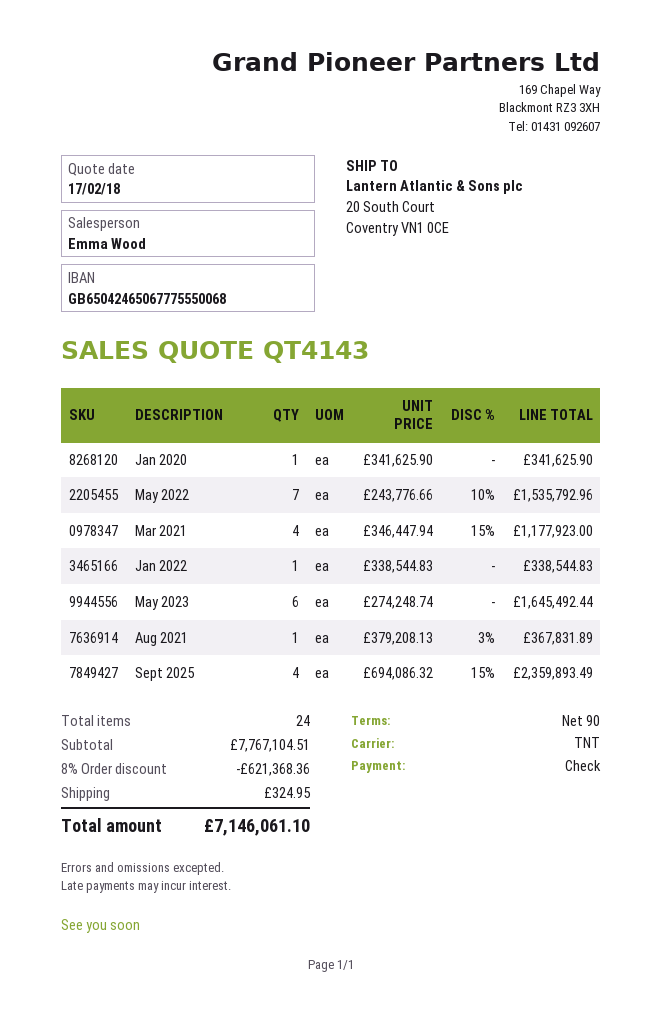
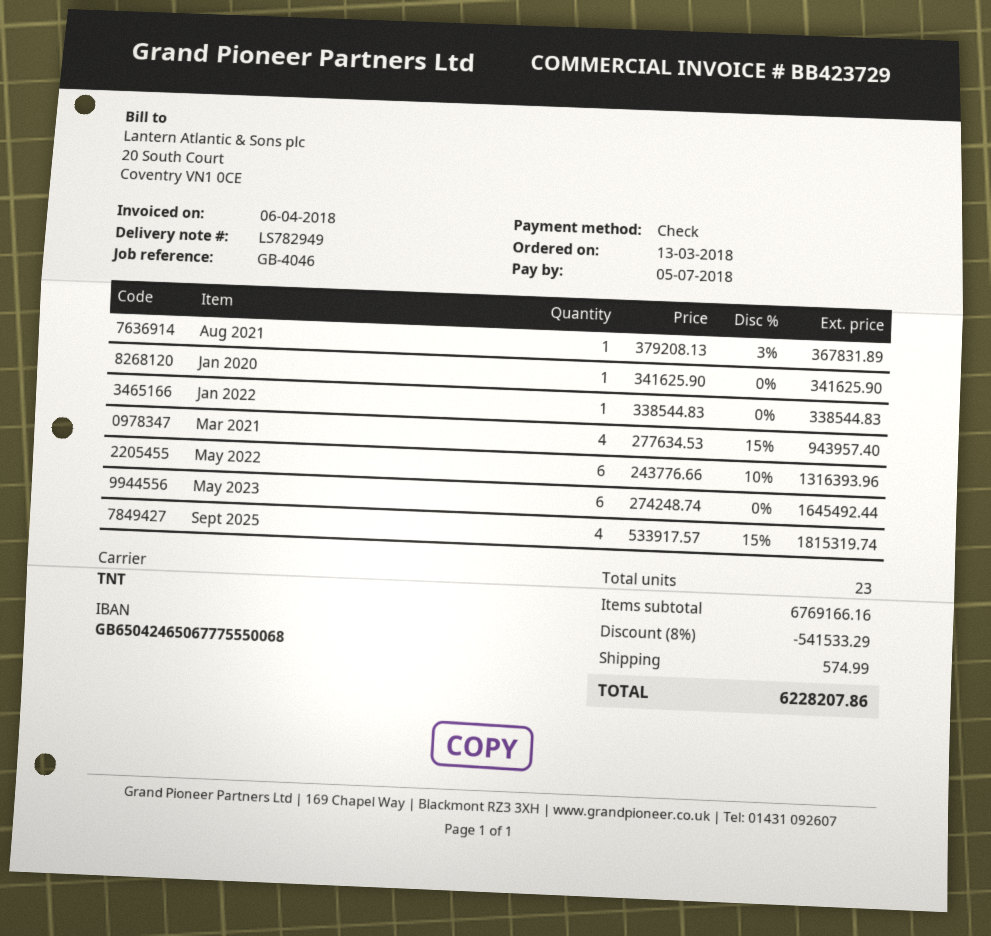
May 2022: 7 x 243776.66 - 10% = 1535792.96 -> 6 x 243776.66 - 10% = 1316393.96
Mar 2021: 4 x 346447.94 - 15% = 1177923.00 -> 4 x 277634.53 - 15% = 943957.40
Sept 2025: 4 x 694086.32 - 15% = 2359893.49 -> 4 x 533917.57 - 15% = 1815319.74
total quantity: 24 -> 23
subtotal: 7767104.51 -> 6769166.16
discount: 8% = 621368.36 -> 8% = 541533.29
shipping: 324.95 -> 574.99
total: 7146061.10 -> 6228207.86

